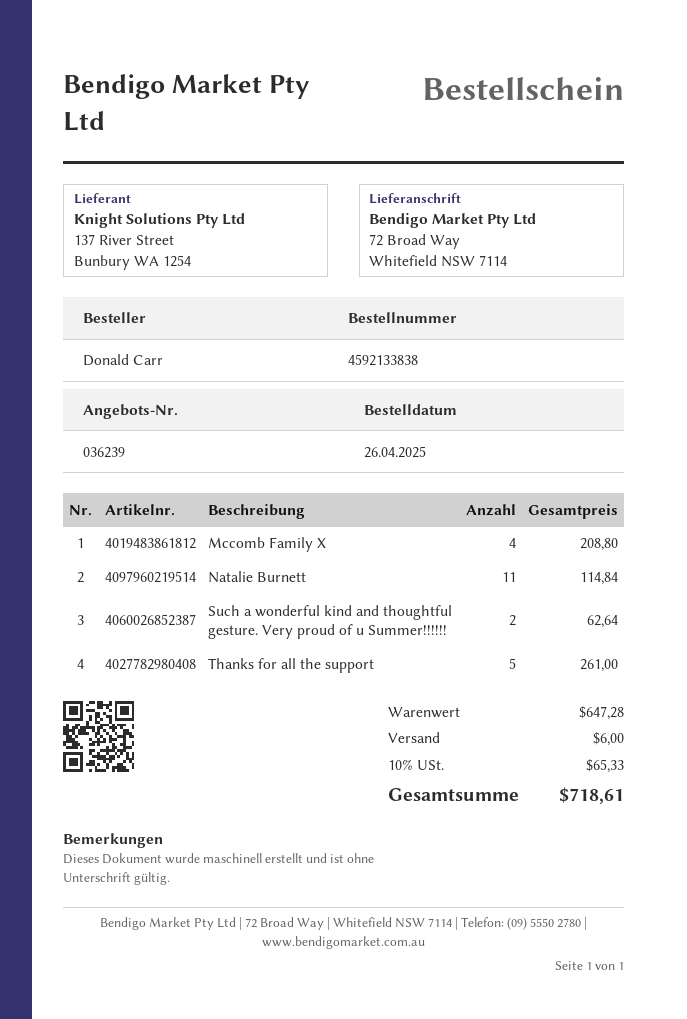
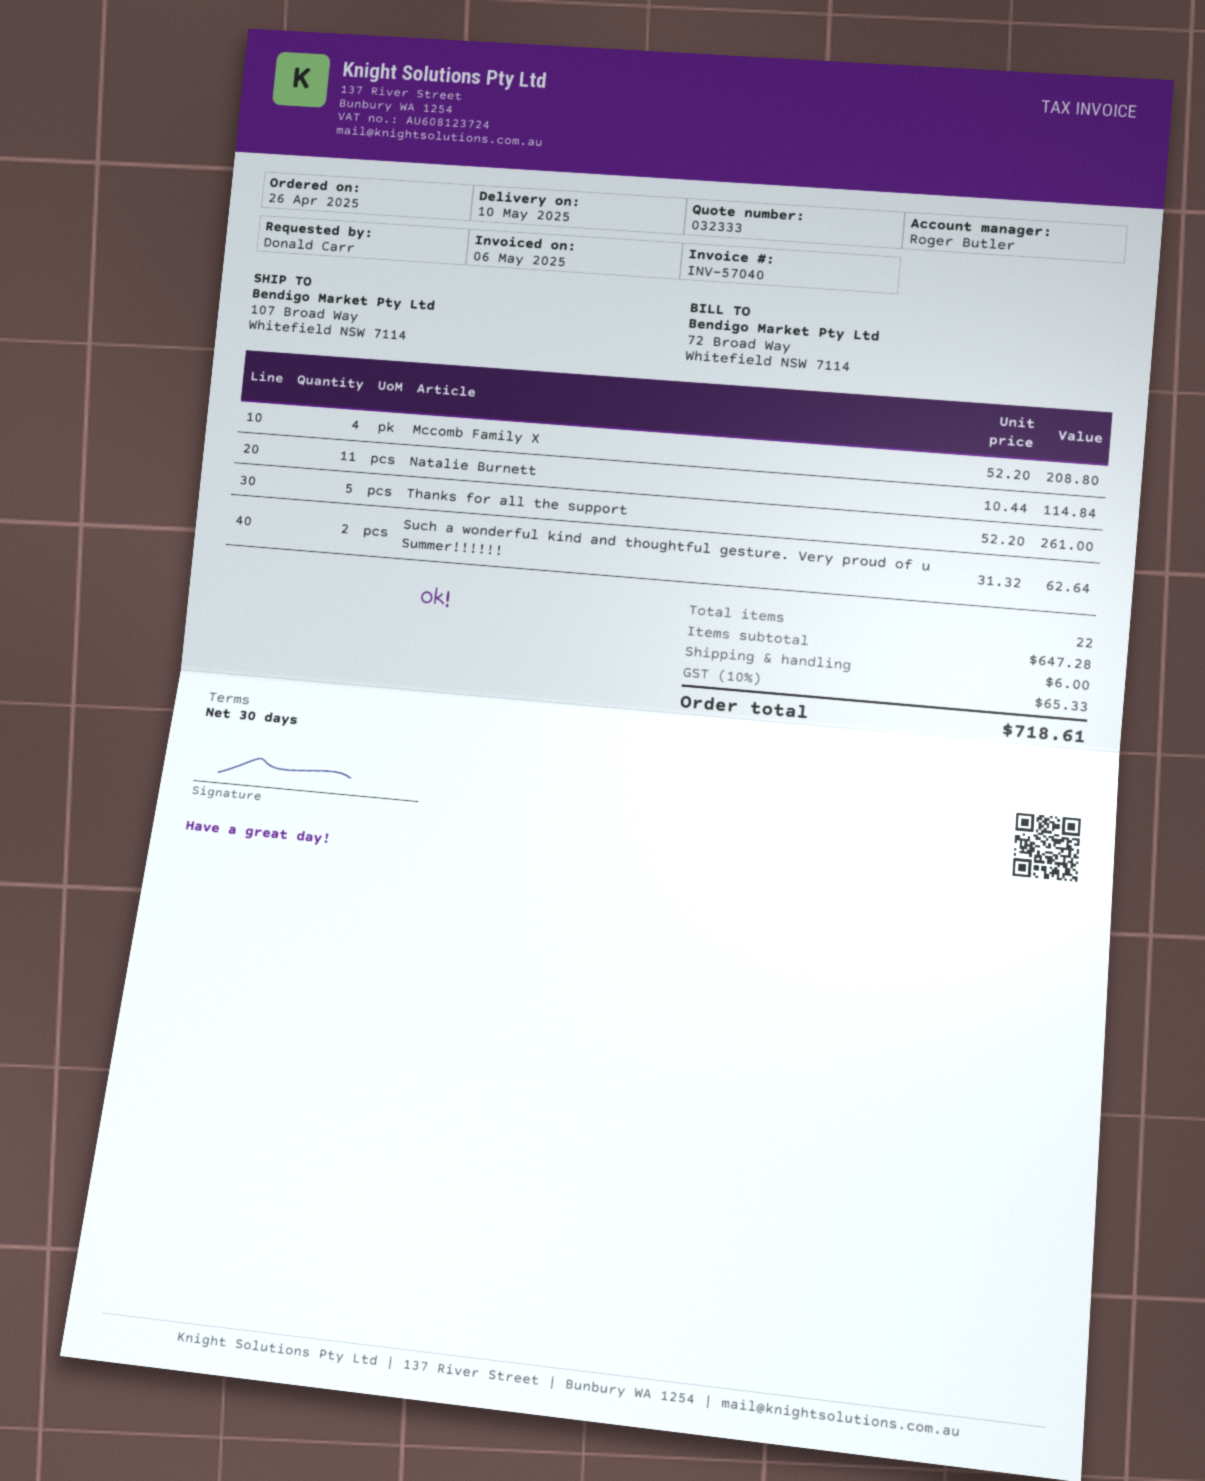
quote number: 036239 -> 032333
ship to: 72 Broad Way, Whitefield NSW 7114 -> 107 Broad Way, Whitefield NSW 7114

